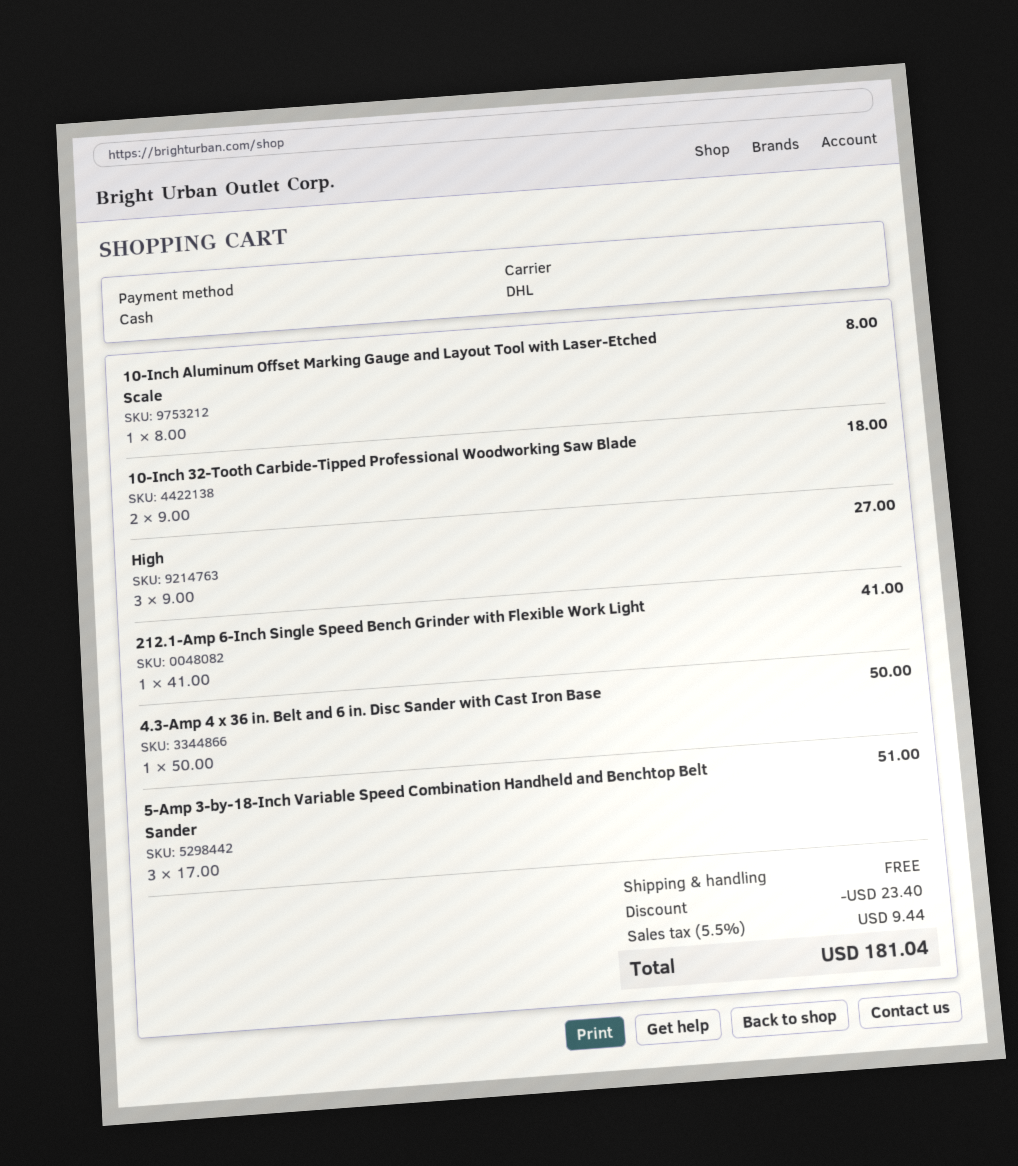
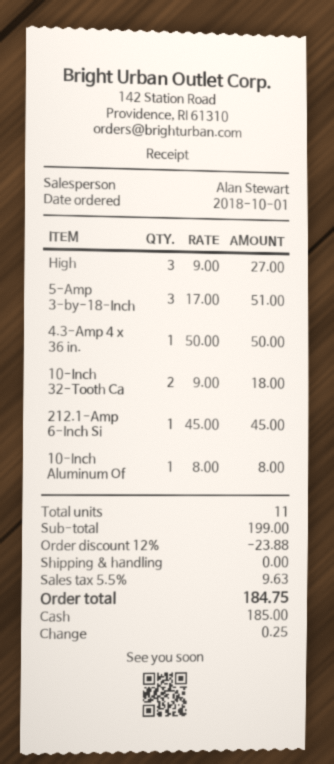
212.1-Amp 6-Inch Single Speed Bench Grinder with Flexible Work Light: 1 x 41.00 = 41.00 -> 1 x 45.00 = 45.00
discount: 23.40 -> 23.88
tax: 5.5% = 9.44 -> 5.5% = 9.63
total: 181.04 -> 184.75

